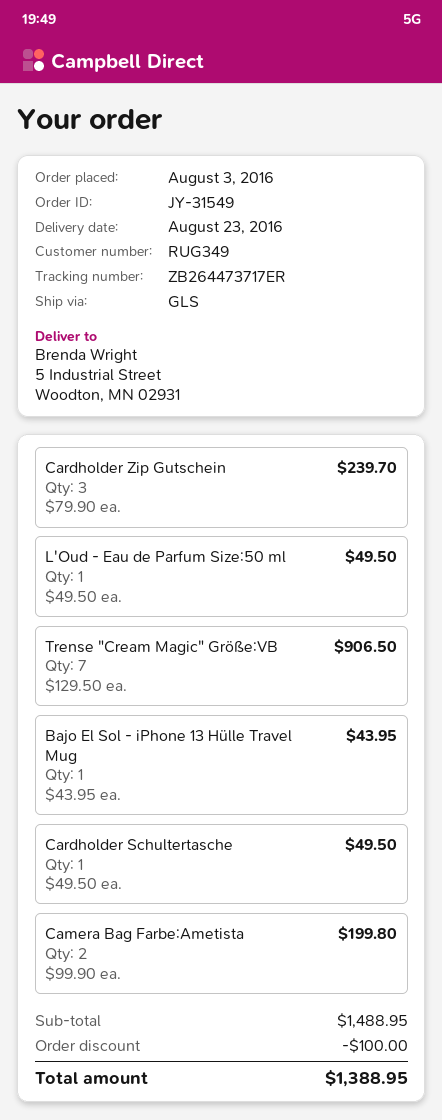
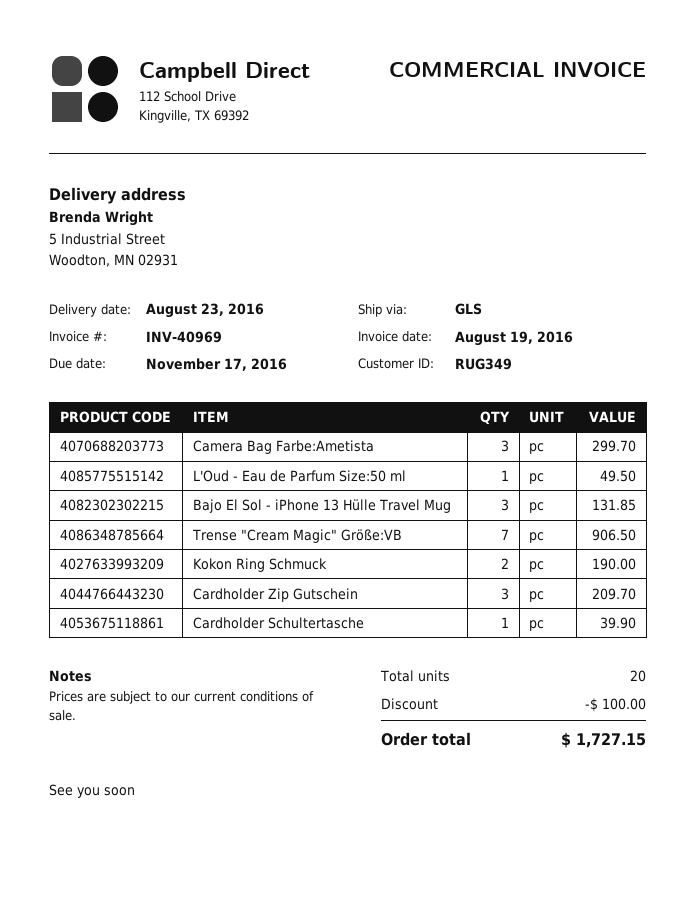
Cardholder Zip Gutschein: 3 for 239.70 -> 3 for 209.70
Bajo El Sol - iPhone 13 Hülle Travel Mug: 1 for 43.95 -> 3 for 131.85
Cardholder Schultertasche: 1 for 49.50 -> 1 for 39.90
Camera Bag Farbe:Ametista: 2 for 199.80 -> 3 for 299.70
Kokon Ring Schmuck: none -> 2 for 190.00
total: 1388.95 -> 1727.15

